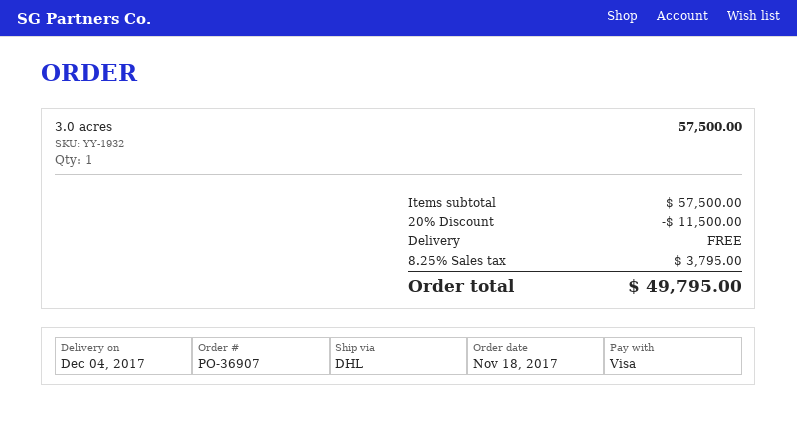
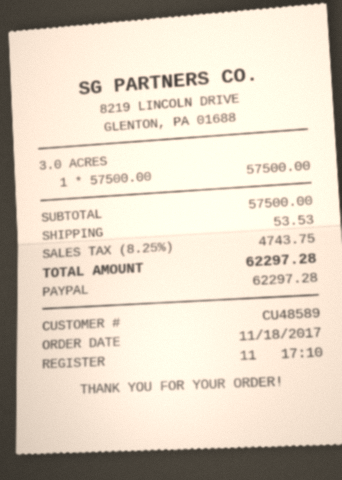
payment method: Visa -> PayPal
discount: 20% = 11500.00 -> none
shipping: 0.00 -> 53.53
tax: 8.25% = 3795.00 -> 8.25% = 4743.75
total: 49795.00 -> 62297.28

